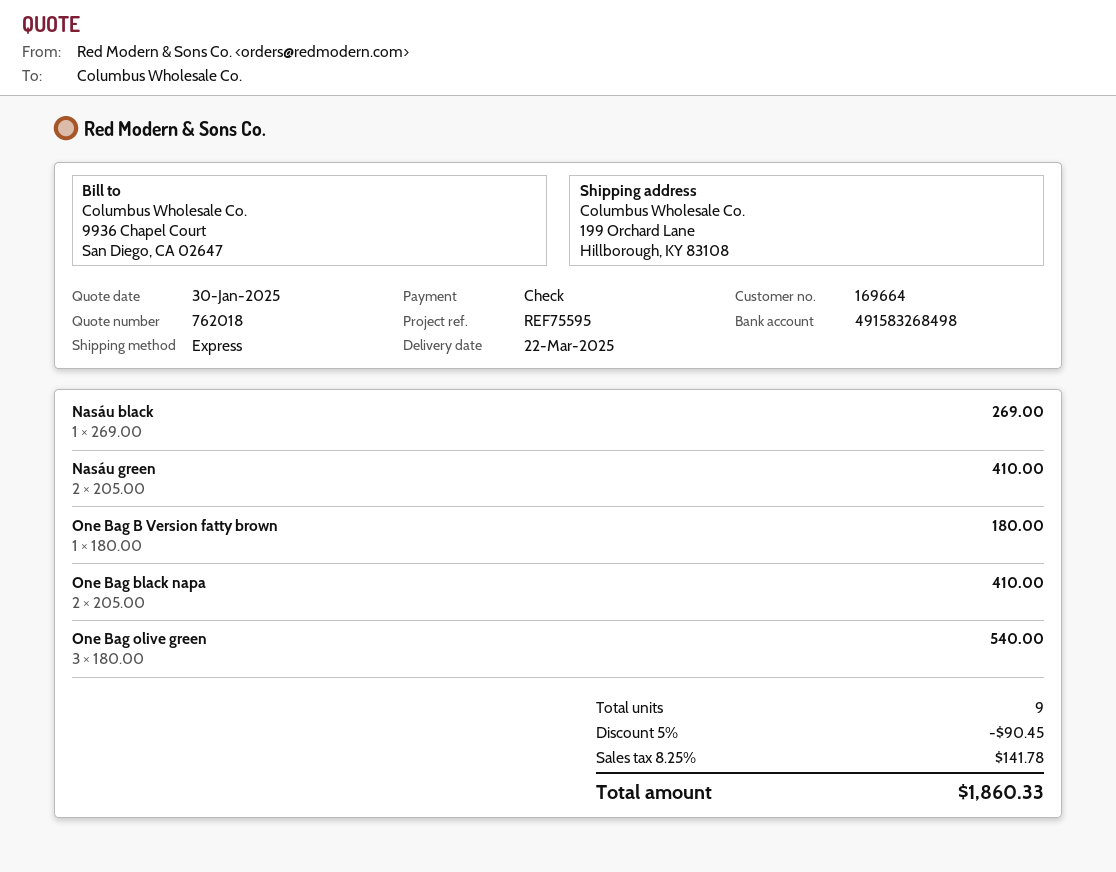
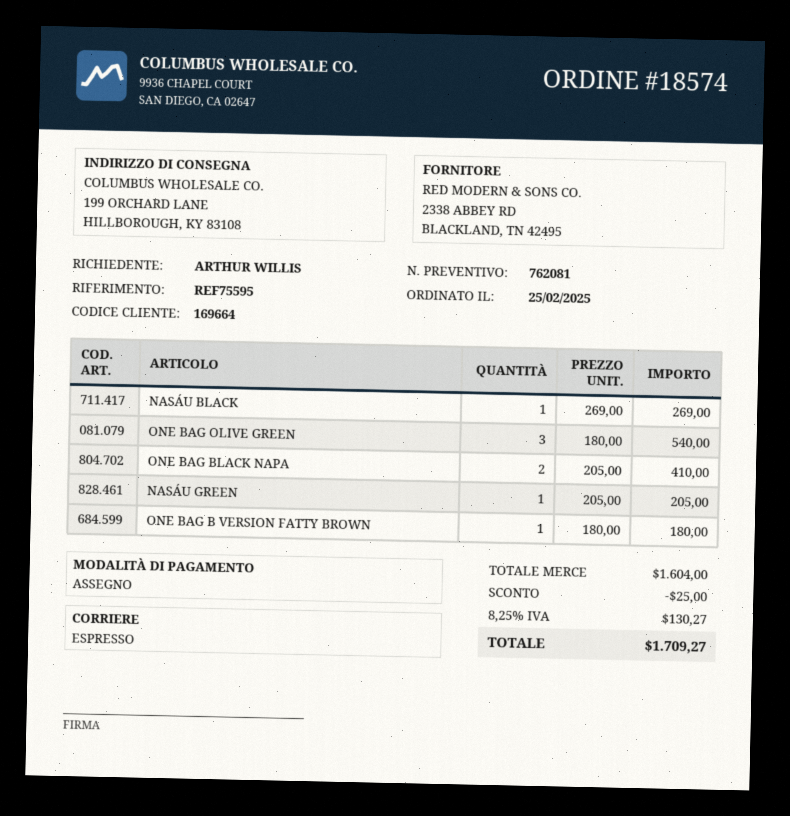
quote number: 762018 -> 762081
Nasáu green: 2 x 205.00 = 410.00 -> 1 x 205.00 = 205.00
discount: 90.45 -> 25.00
tax: 8.25% = 141.78 -> 8.25% = 130.27
total: 1860.33 -> 1709.27

